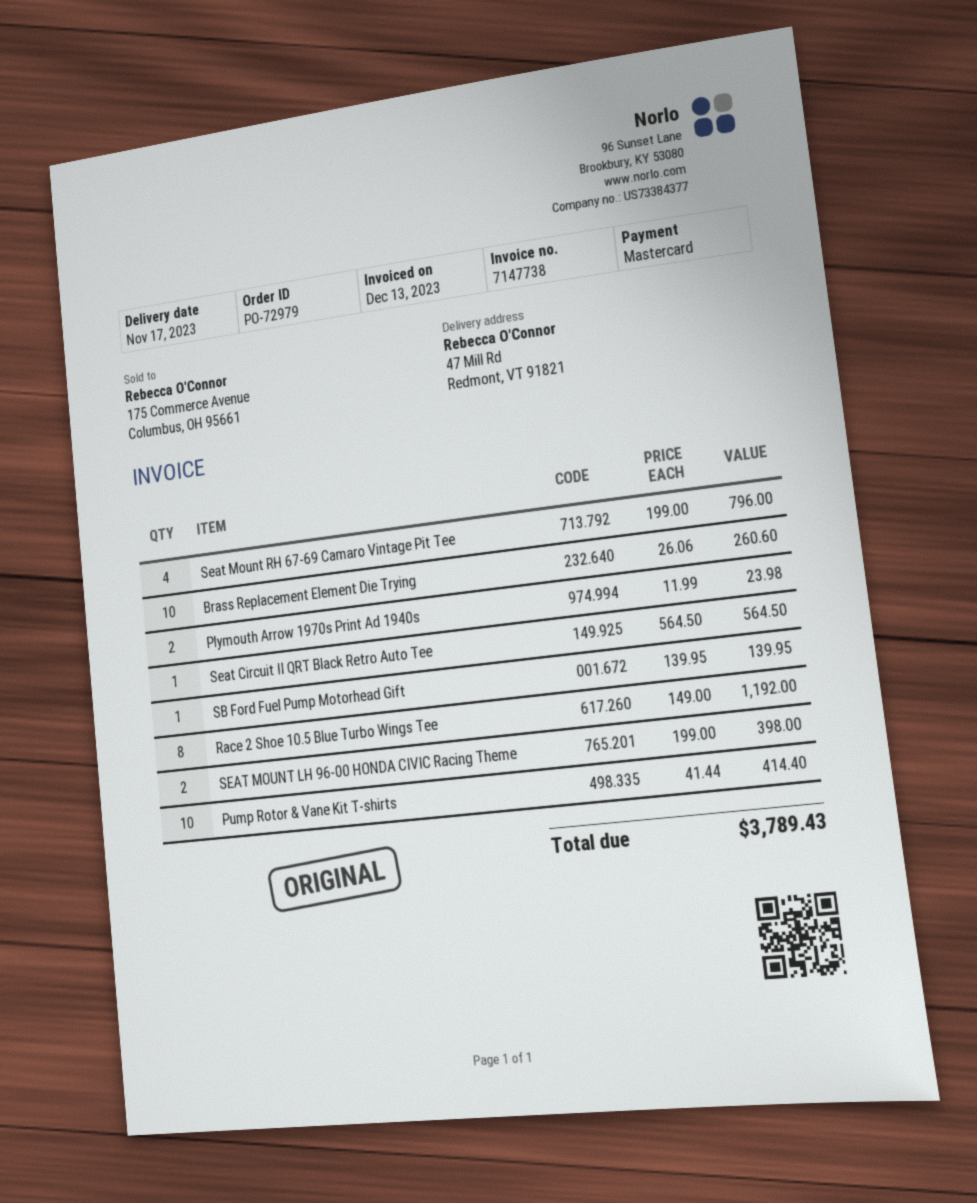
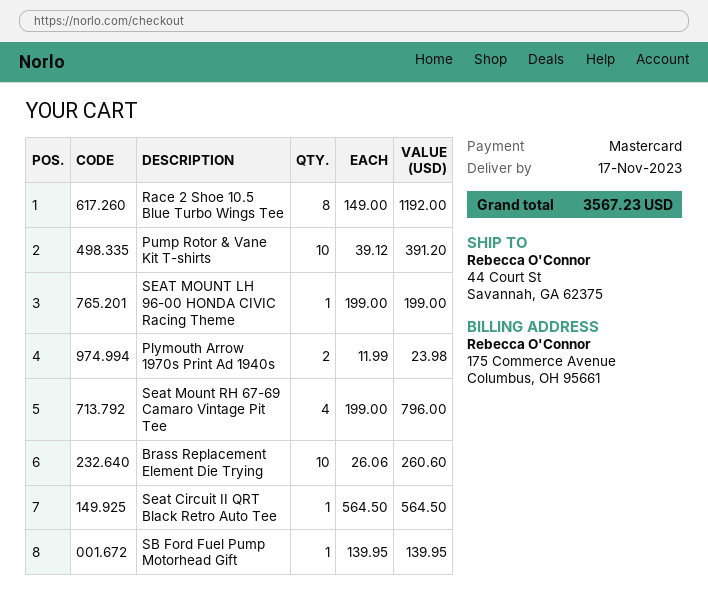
ship to: 47 Mill Rd, Redmont, VT 91821 -> 44 Court St, Savannah, GA 62375
SEAT MOUNT LH 96-00 HONDA CIVIC Racing Theme: 2 x 199.00 = 398.00 -> 1 x 199.00 = 199.00
Pump Rotor & Vane Kit T-shirts: 10 x 41.44 = 414.40 -> 10 x 39.12 = 391.20
total: 3789.43 -> 3567.23

